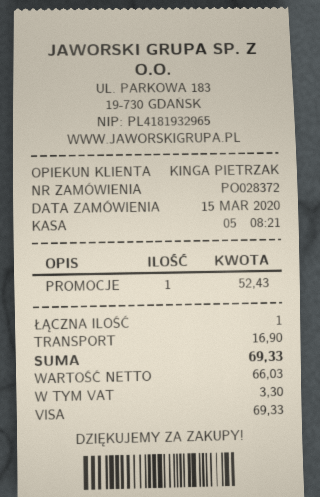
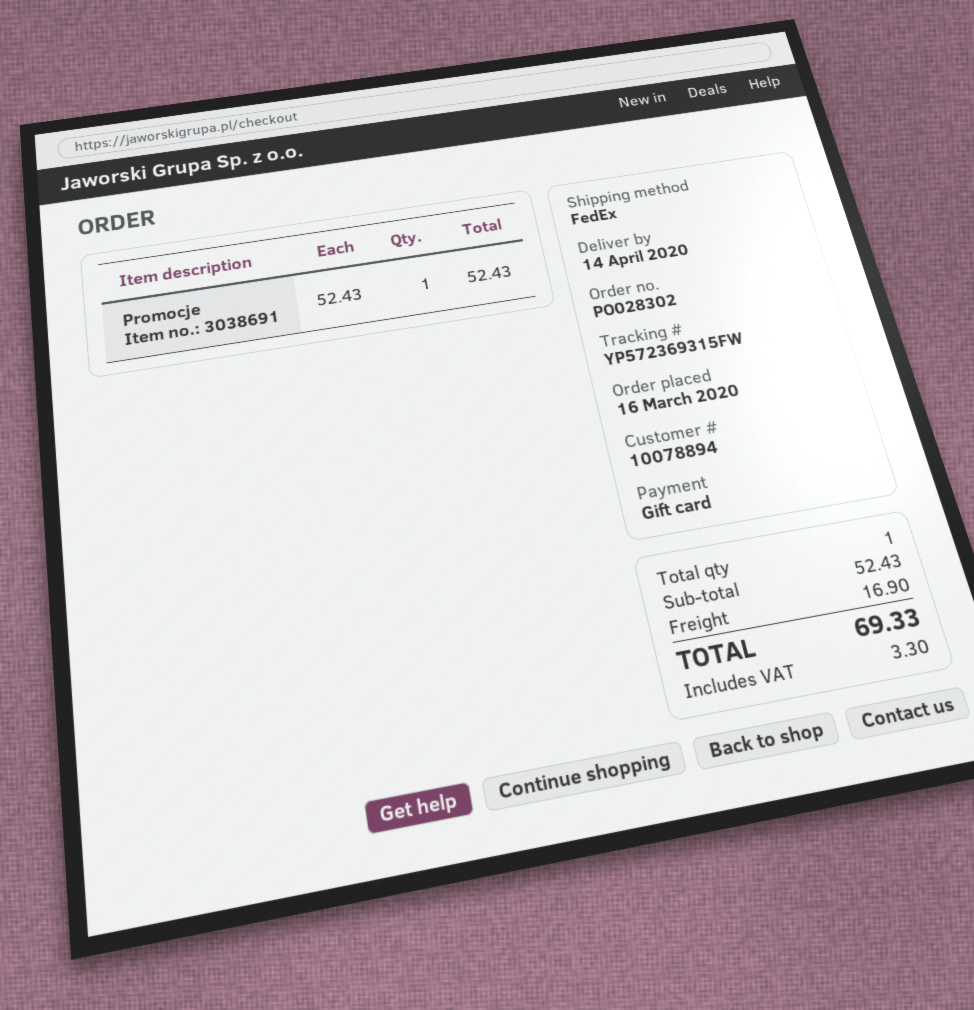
order number: PO028372 -> PO028302
order date: 2020-03-15 -> 2020-03-16
payment method: Visa -> gift card

